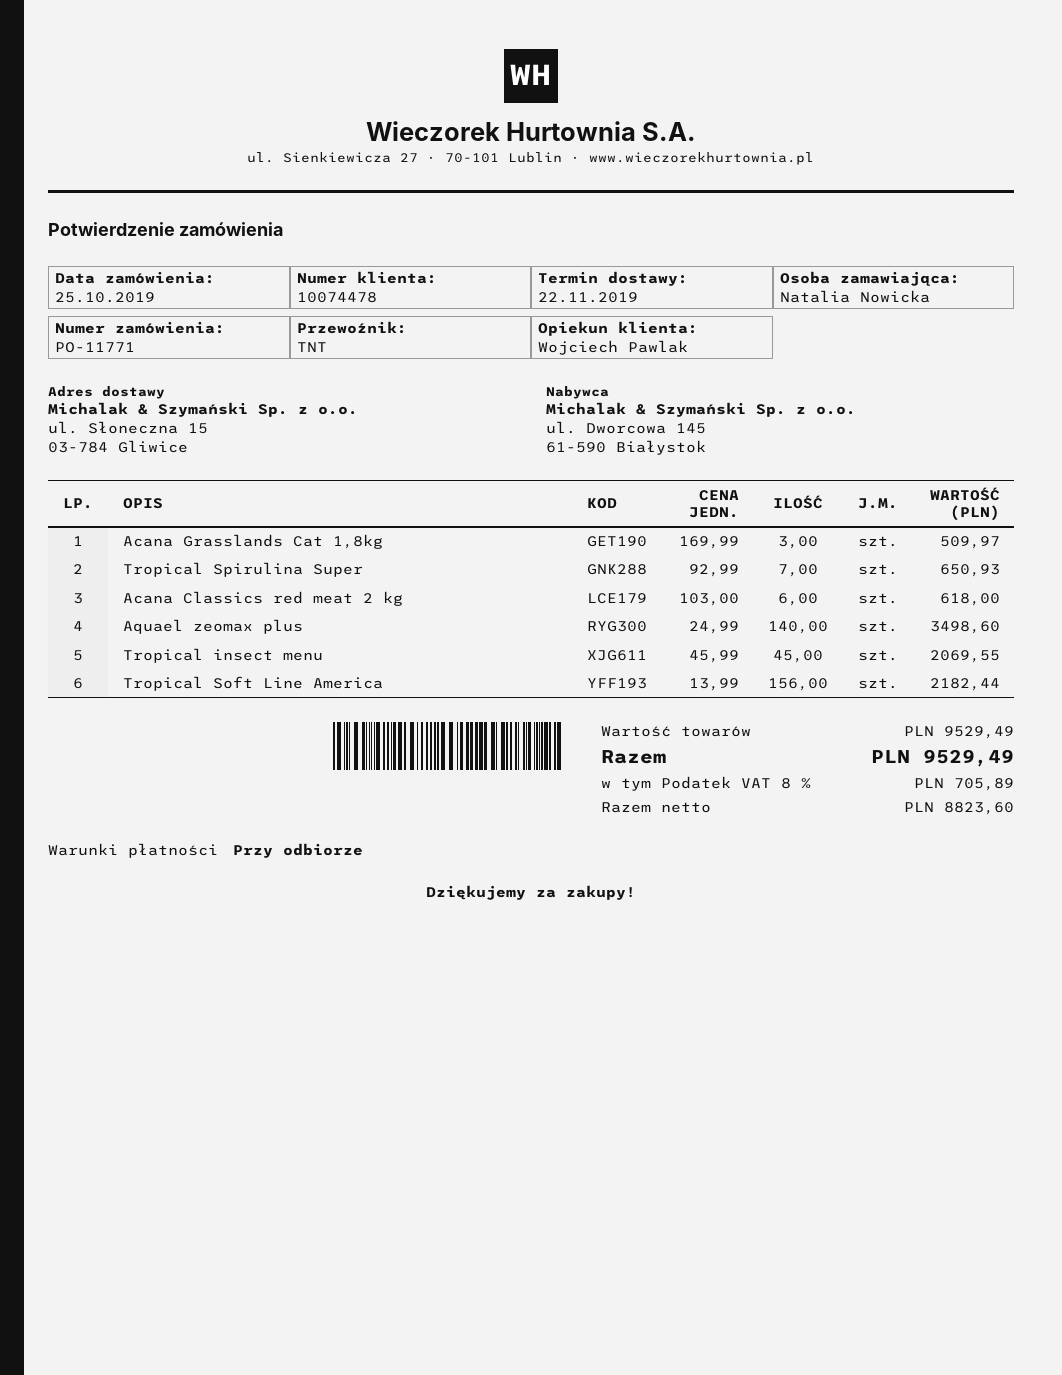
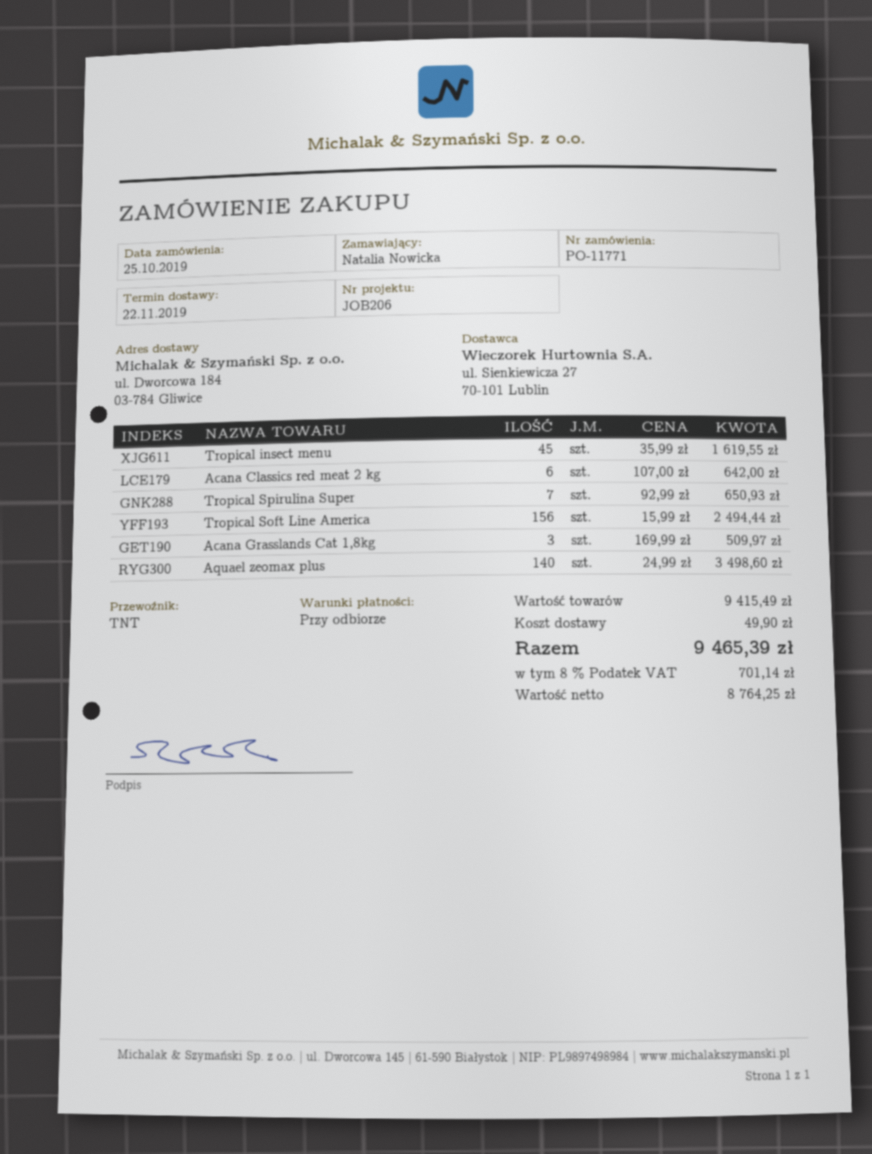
ship to: ul. Słoneczna 15, 03-784 Gliwice -> ul. Dworcowa 184, 03-784 Gliwice
Acana Classics red meat 2 kg: 6 x 103.00 = 618.00 -> 6 x 107.00 = 642.00
Tropical insect menu: 45 x 45.99 = 2069.55 -> 45 x 35.99 = 1619.55
Tropical Soft Line America: 156 x 13.99 = 2182.44 -> 156 x 15.99 = 2494.44
subtotal: 9529.49 -> 9415.49
shipping: none -> 49.90
net: 8823.60 -> 8764.25
tax: 8% = 705.89 -> 8% = 701.14
total: 9529.49 -> 9465.39

